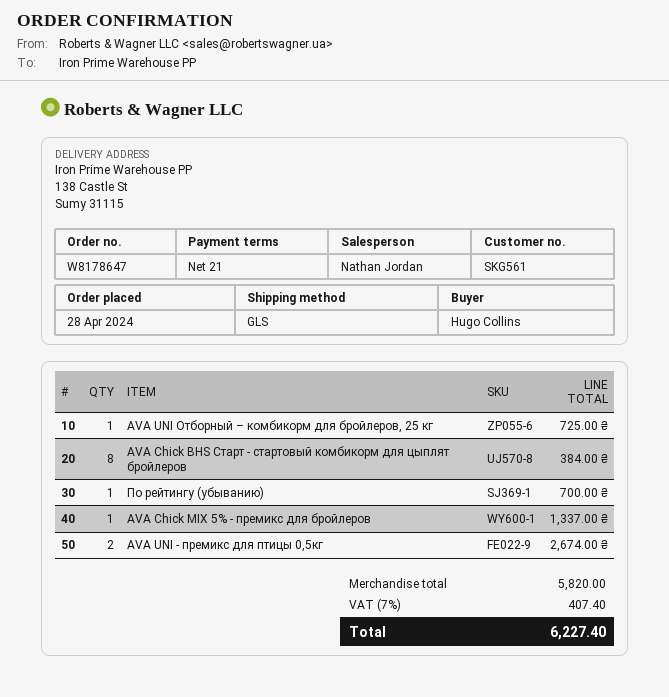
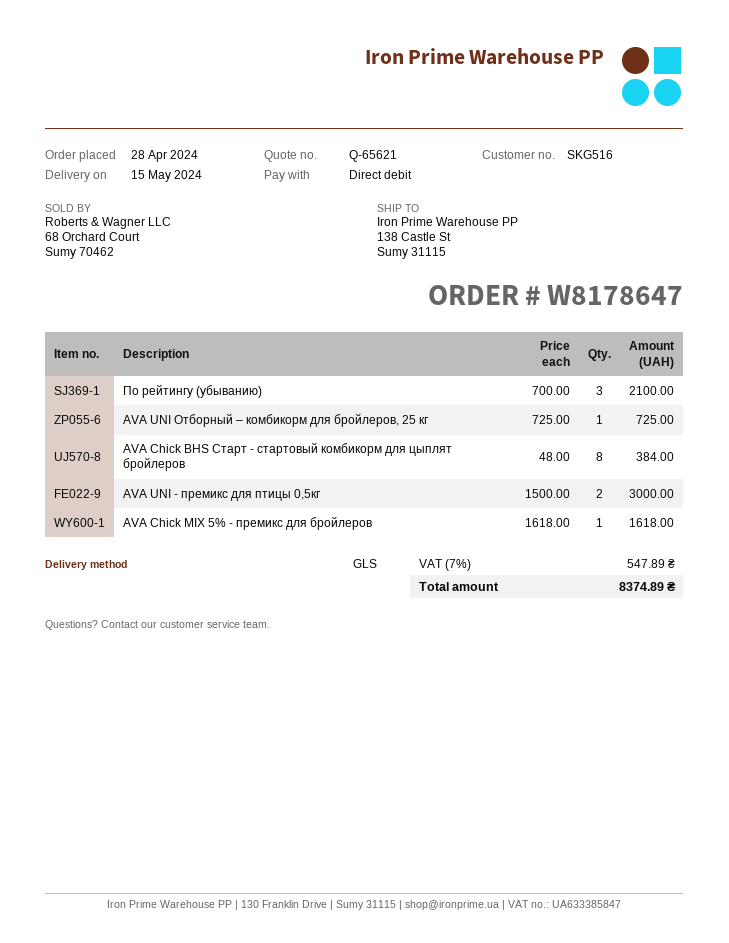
customer number: SKG561 -> SKG516
По рейтингу (убыванию): 1 for 700.00 -> 3 for 2100.00
AVA Chick MIX 5% - премикс для бройлеров: 1 for 1337.00 -> 1 for 1618.00
AVA UNI - премикс для птицы 0,5кг: 2 for 2674.00 -> 2 for 3000.00
tax: 7% = 407.40 -> 7% = 547.89
total: 6227.40 -> 8374.89

